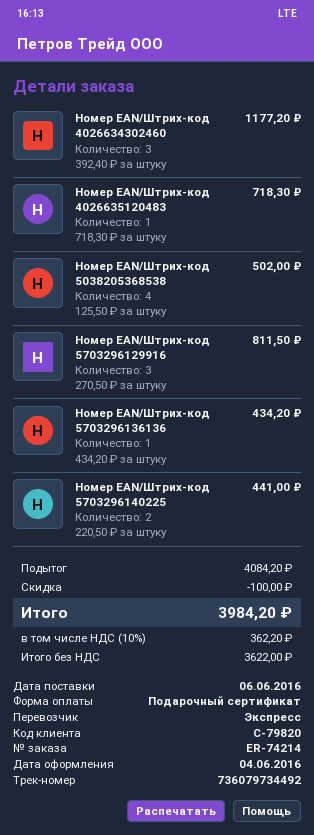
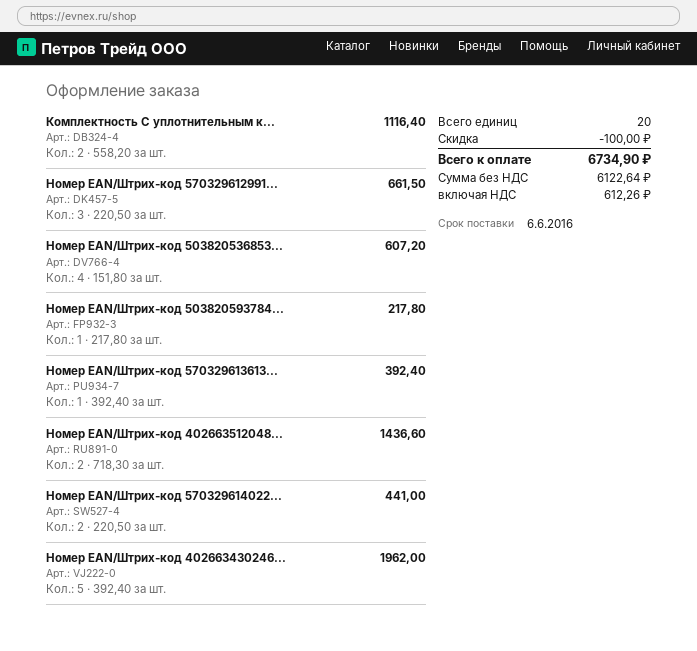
Номер EAN/Штрих-код 4026634302460: 3 x 392.40 = 1177.20 -> 5 x 392.40 = 1962.00
Номер EAN/Штрих-код 4026635120483: 1 x 718.30 = 718.30 -> 2 x 718.30 = 1436.60
Номер EAN/Штрих-код 5038205368538: 4 x 125.50 = 502.00 -> 4 x 151.80 = 607.20
Номер EAN/Штрих-код 5703296129916: 3 x 270.50 = 811.50 -> 3 x 220.50 = 661.50
Номер EAN/Штрих-код 5703296136136: 1 x 434.20 = 434.20 -> 1 x 392.40 = 392.40
Комплектность С уплотнительным к...: none -> 2 x 558.20 = 1116.40
Номер EAN/Штрих-код 503820593784...: none -> 1 x 217.80 = 217.80
net: 3622.00 -> 6122.64
tax: 362.20 -> 612.26
total: 3984.20 -> 6734.90

